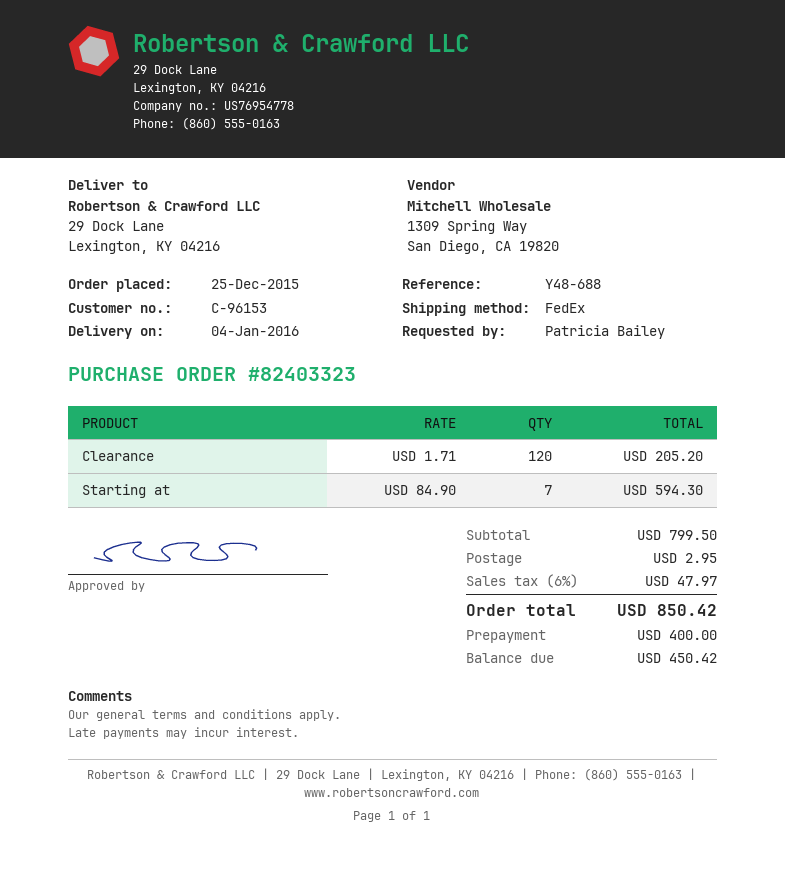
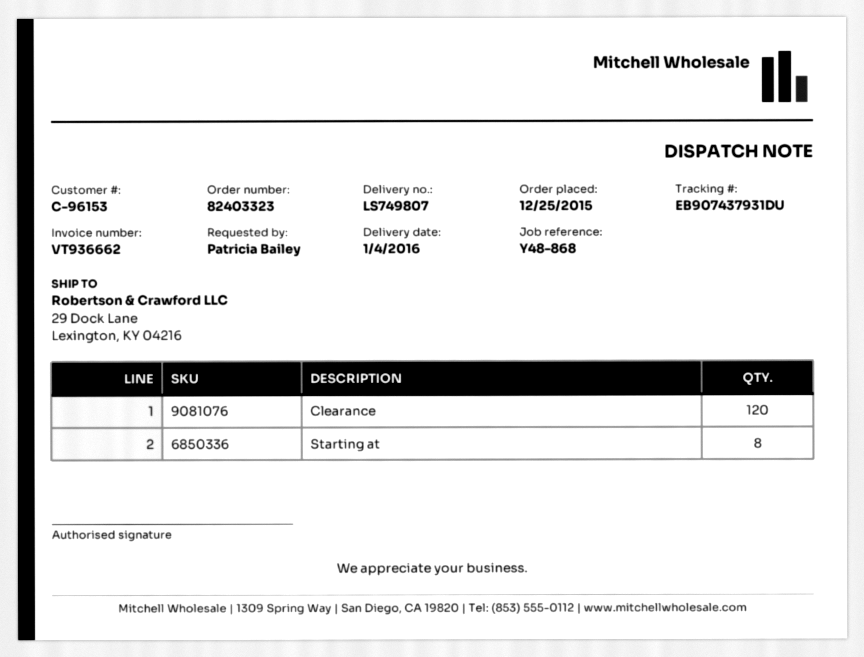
reference: Y48-688 -> Y48-868
Starting at: 7 -> 8

